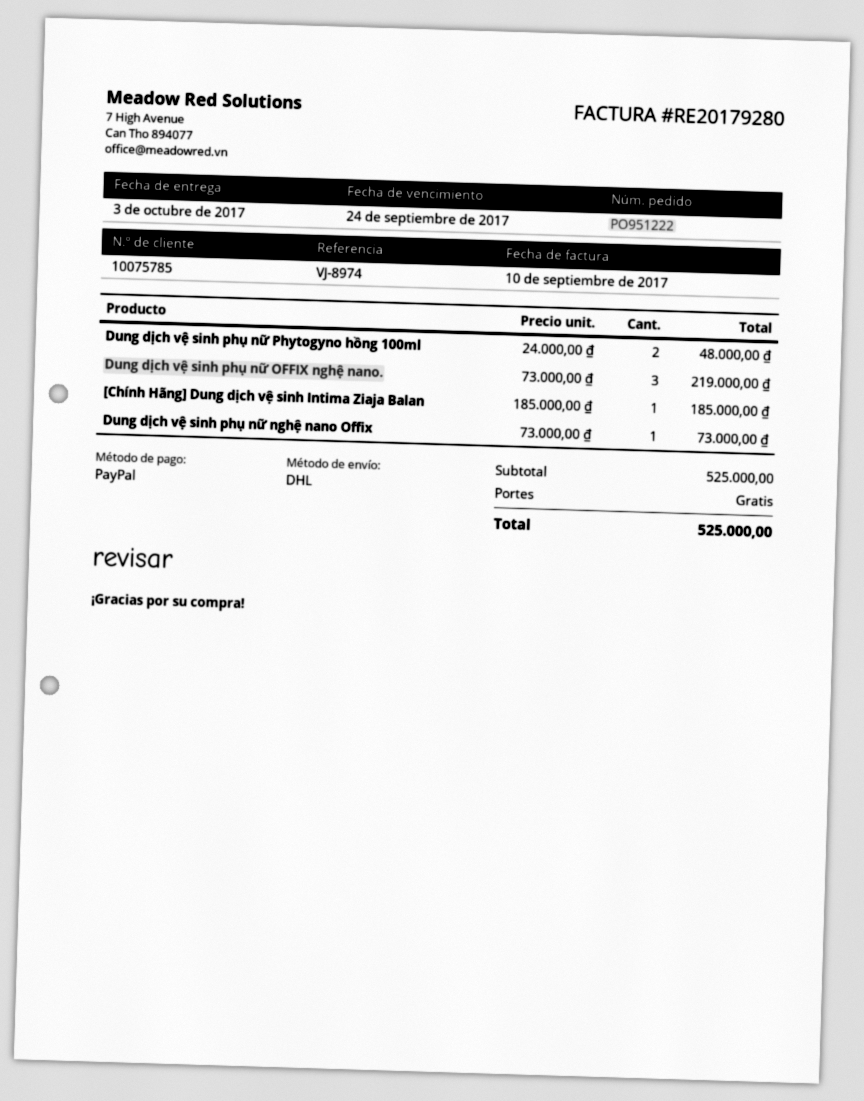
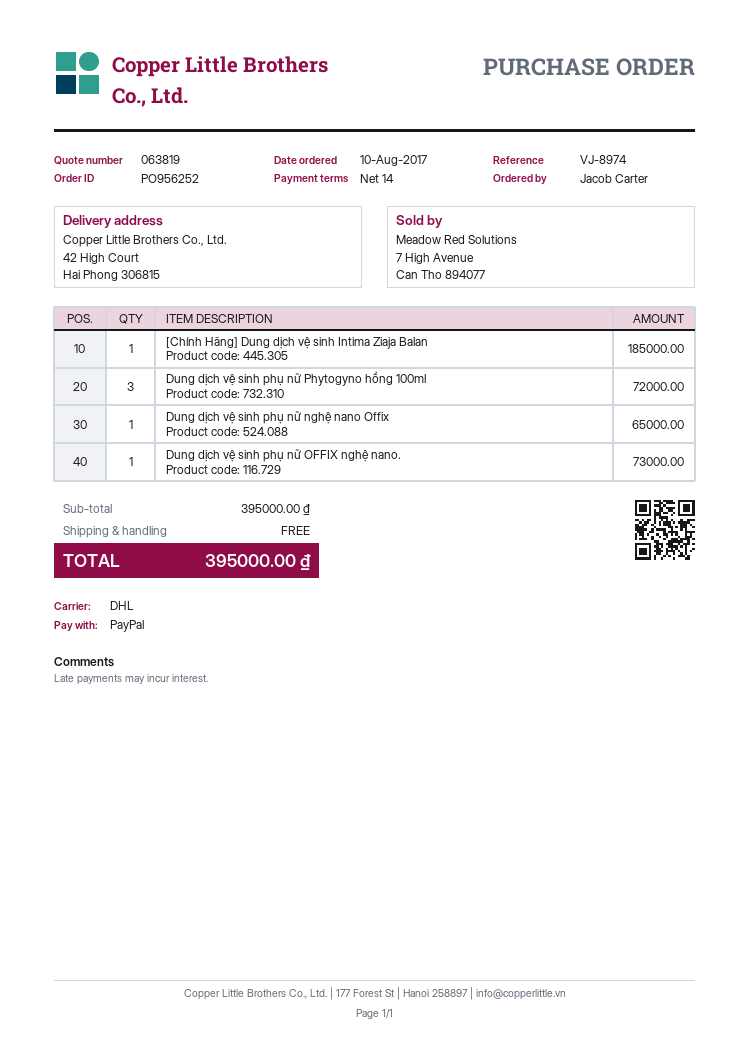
order number: PO951222 -> PO956252
Dung dịch vệ sinh phụ nữ Phytogyno hồng 100ml: 2 for 48000.00 -> 3 for 72000.00
Dung dịch vệ sinh phụ nữ OFFIX nghệ nano.: 3 for 219000.00 -> 1 for 73000.00
Dung dịch vệ sinh phụ nữ nghệ nano Offix: 1 for 73000.00 -> 1 for 65000.00
subtotal: 525000.00 -> 395000.00
total: 525000.00 -> 395000.00

